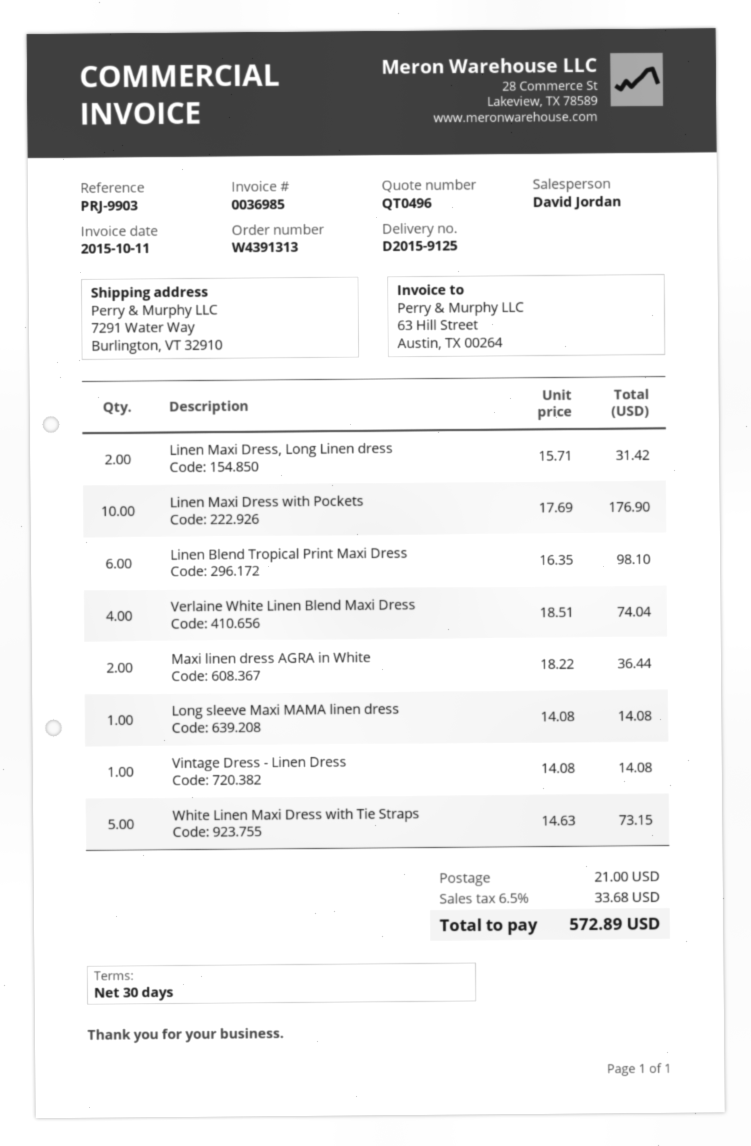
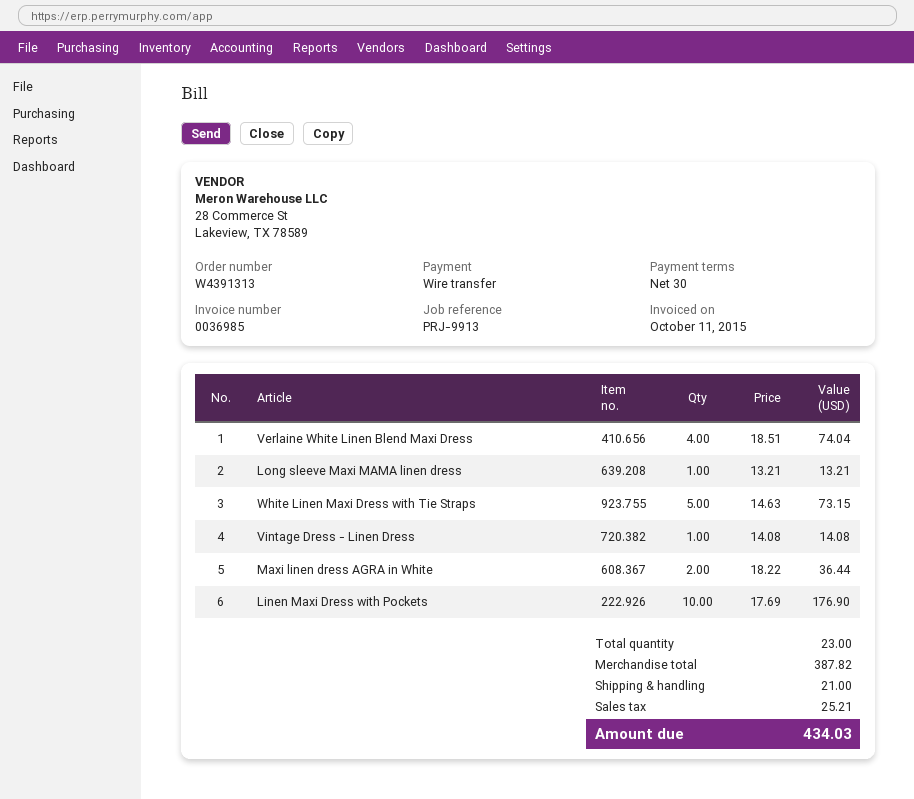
reference: PRJ-9903 -> PRJ-9913
Linen Maxi Dress, Long Linen dress: 2 x 15.71 = 31.42 -> none
Linen Blend Tropical Print Maxi Dress: 6 x 16.35 = 98.10 -> none
Long sleeve Maxi MAMA linen dress: 1 x 14.08 = 14.08 -> 1 x 13.21 = 13.21
tax: 33.68 -> 25.21
total: 572.89 -> 434.03

